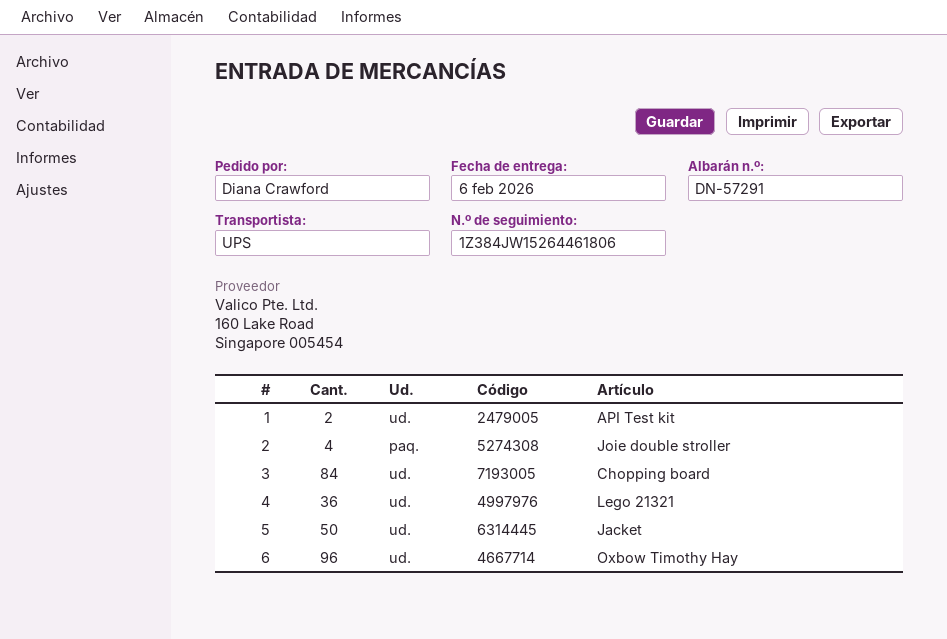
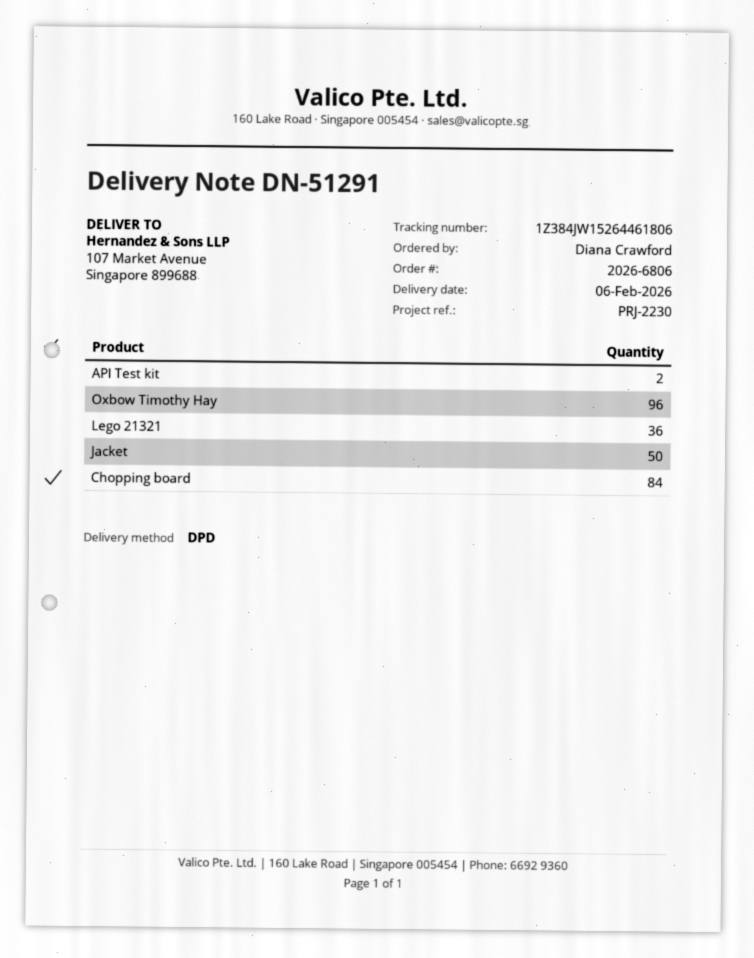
delivery note number: DN-57291 -> DN-51291
shipping method: UPS -> DPD
Joie double stroller: 4 -> none

